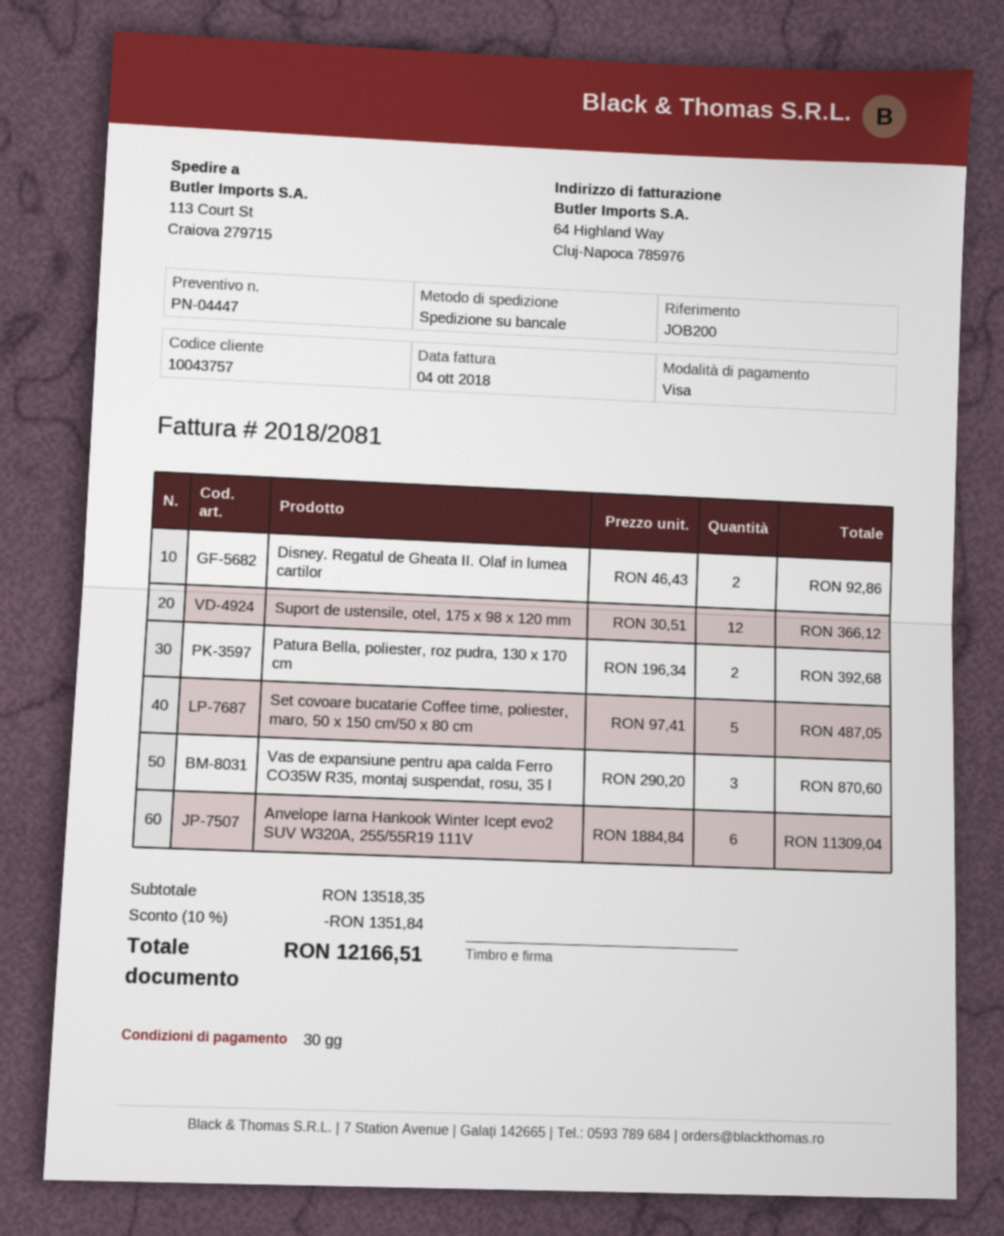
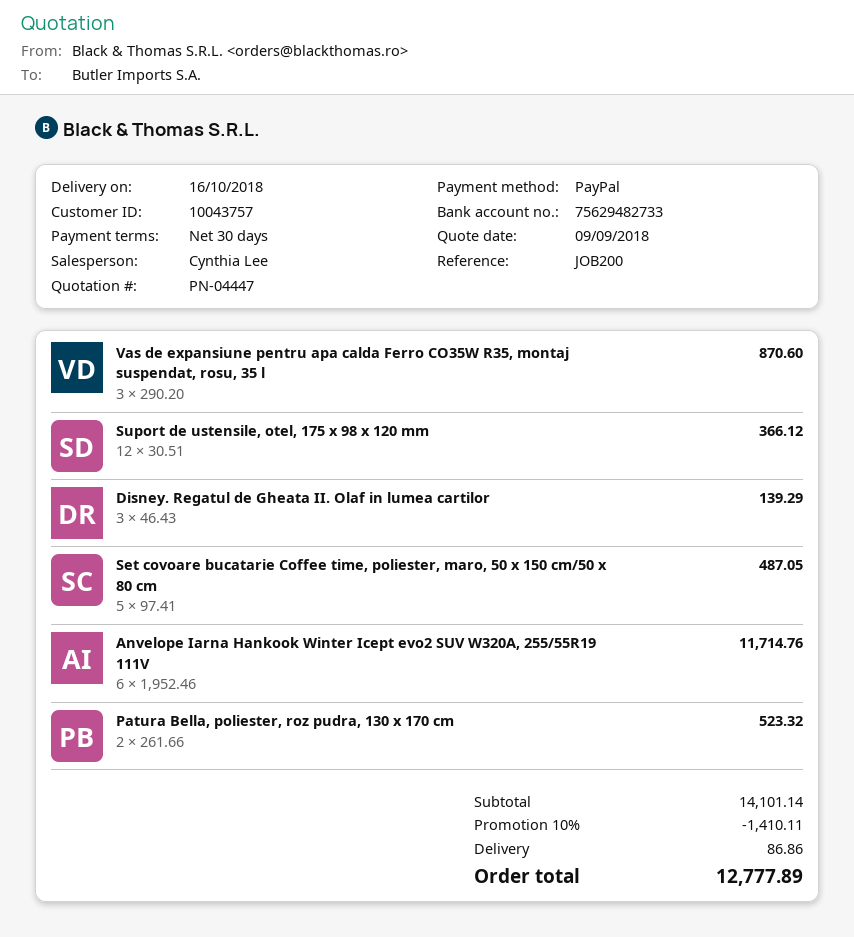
payment method: Visa -> PayPal
Disney. Regatul de Gheata II. Olaf in lumea cartilor: 2 x 46.43 = 92.86 -> 3 x 46.43 = 139.29
Patura Bella, poliester, roz pudra, 130 x 170 cm: 2 x 196.34 = 392.68 -> 2 x 261.66 = 523.32
Anvelope Iarna Hankook Winter Icept evo2 SUV W320A, 255/55R19 111V: 6 x 1884.84 = 11309.04 -> 6 x 1952.46 = 11714.76
subtotal: 13518.35 -> 14101.14
discount: 10% = 1351.84 -> 10% = 1410.11
shipping: none -> 86.86
total: 12166.51 -> 12777.89

